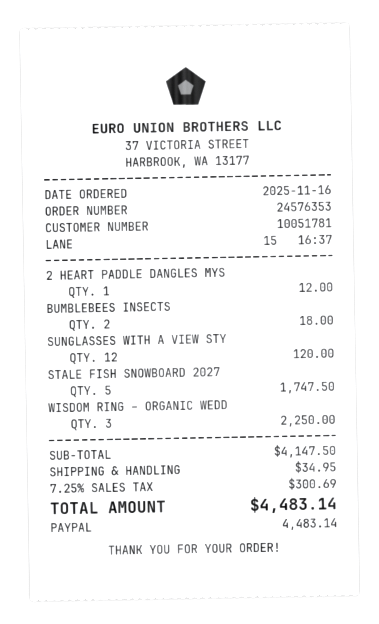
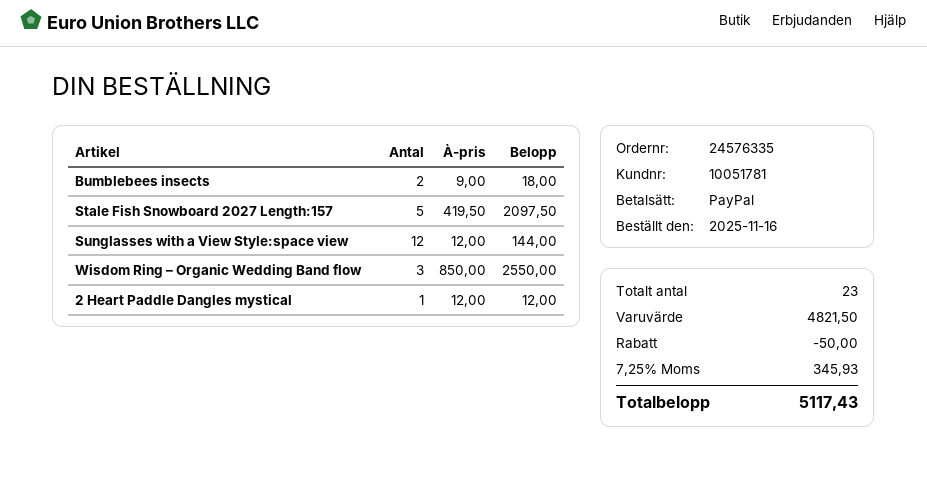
order number: 24576353 -> 24576335
SUNGLASSES WITH A VIEW STY: 12 for 120.00 -> 12 for 144.00
STALE FISH SNOWBOARD 2027: 5 for 1747.50 -> 5 for 2097.50
WISDOM RING – ORGANIC WEDD: 3 for 2250.00 -> 3 for 2550.00
subtotal: 4147.50 -> 4821.50
discount: none -> 50.00
shipping: 34.95 -> none
tax: 7.25% = 300.69 -> 7.25% = 345.93
total: 4483.14 -> 5117.43

